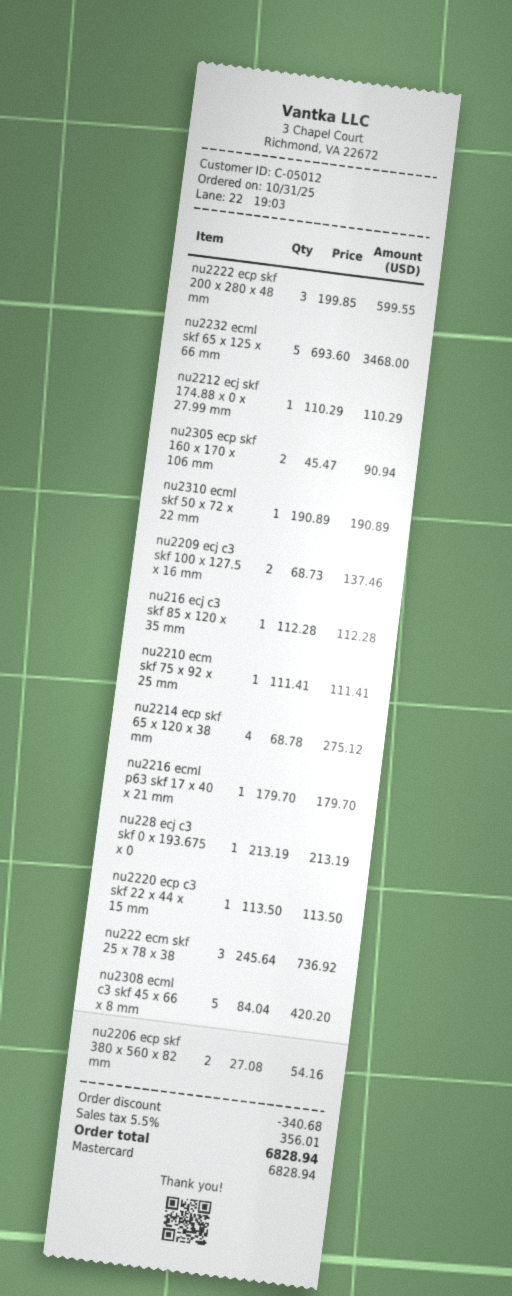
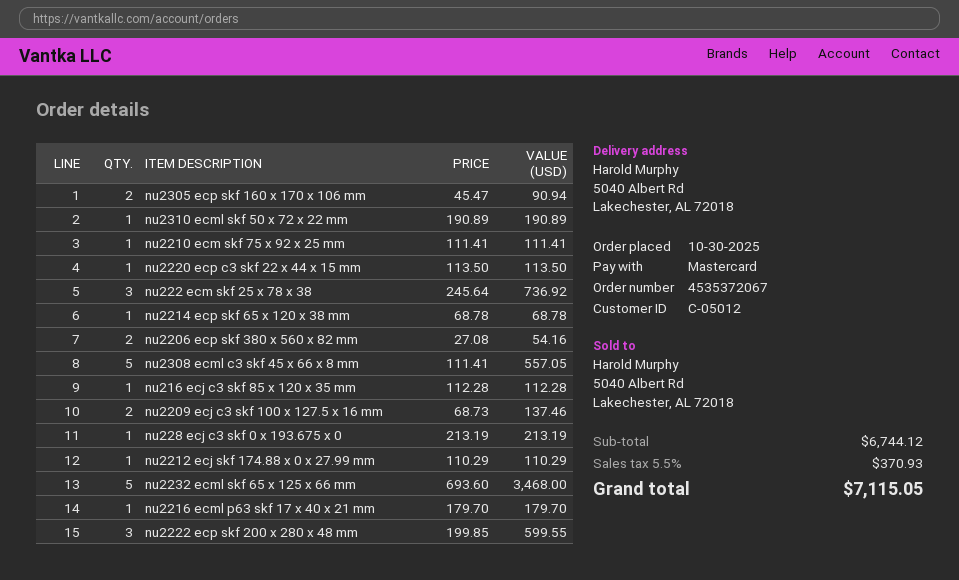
order date: 2025-10-31 -> 2025-10-30
nu2214 ecp skf 65 x 120 x 38 mm: 4 x 68.78 = 275.12 -> 1 x 68.78 = 68.78
nu2308 ecml c3 skf 45 x 66 x 8 mm: 5 x 84.04 = 420.20 -> 5 x 111.41 = 557.05
discount: 340.68 -> none
tax: 5.5% = 356.01 -> 5.5% = 370.93
total: 6828.94 -> 7115.05

